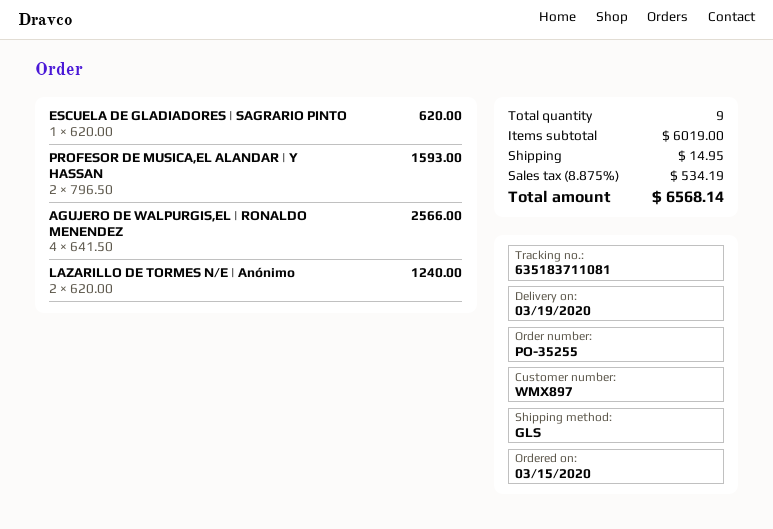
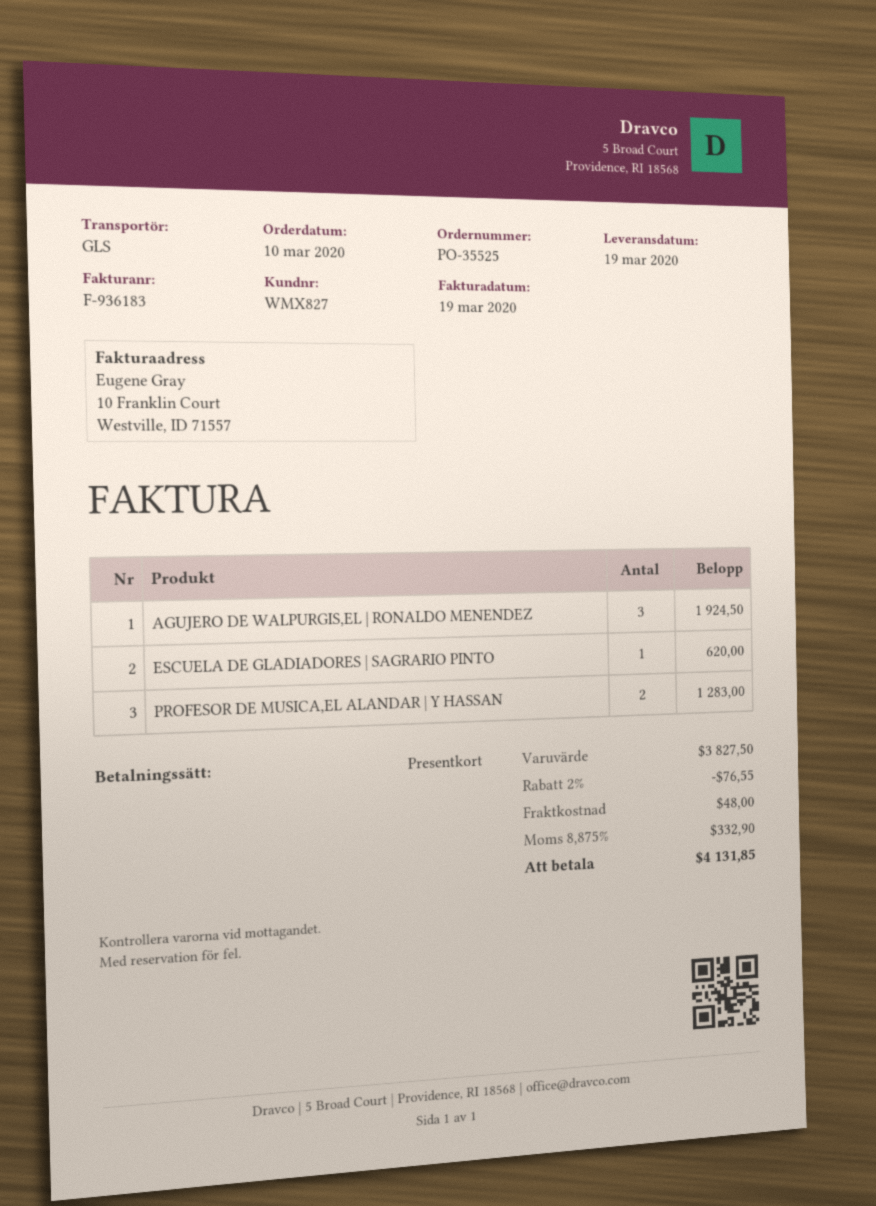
order number: PO-35255 -> PO-35525
order date: 2020-03-15 -> 2020-03-10
customer number: WMX897 -> WMX827
PROFESOR DE MUSICA,EL ALANDAR | Y HASSAN: 2 for 1593.00 -> 2 for 1283.00
AGUJERO DE WALPURGIS,EL | RONALDO MENENDEZ: 4 for 2566.00 -> 3 for 1924.50
LAZARILLO DE TORMES N/E | Anónimo: 2 for 1240.00 -> none
subtotal: 6019.00 -> 3827.50
discount: none -> 2% = 76.55
shipping: 14.95 -> 48.00
tax: 8.875% = 534.19 -> 8.875% = 332.90
total: 6568.14 -> 4131.85

